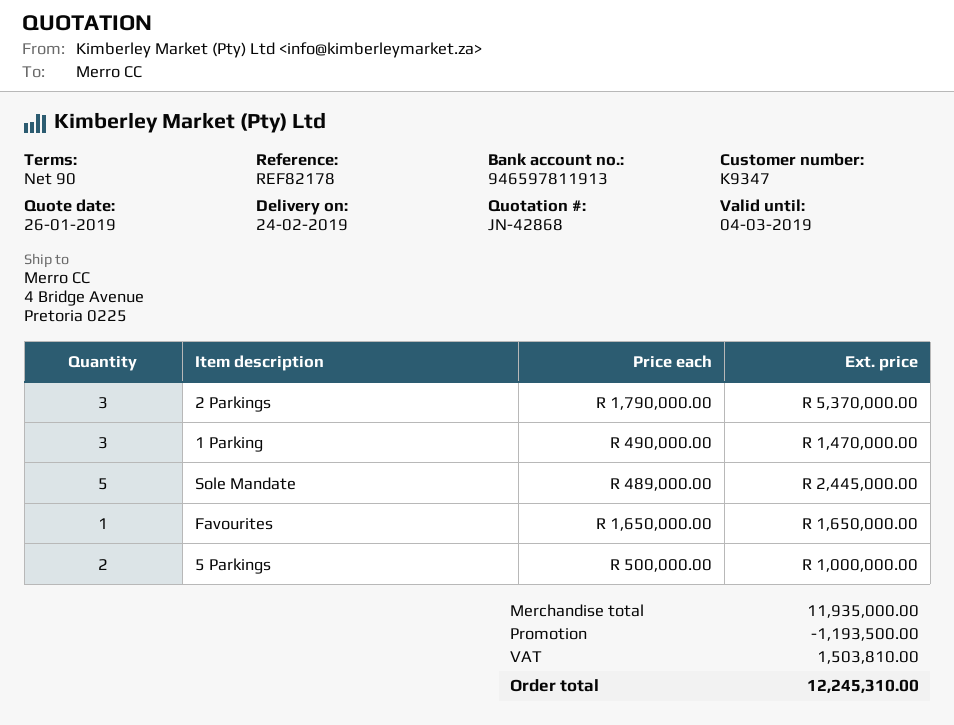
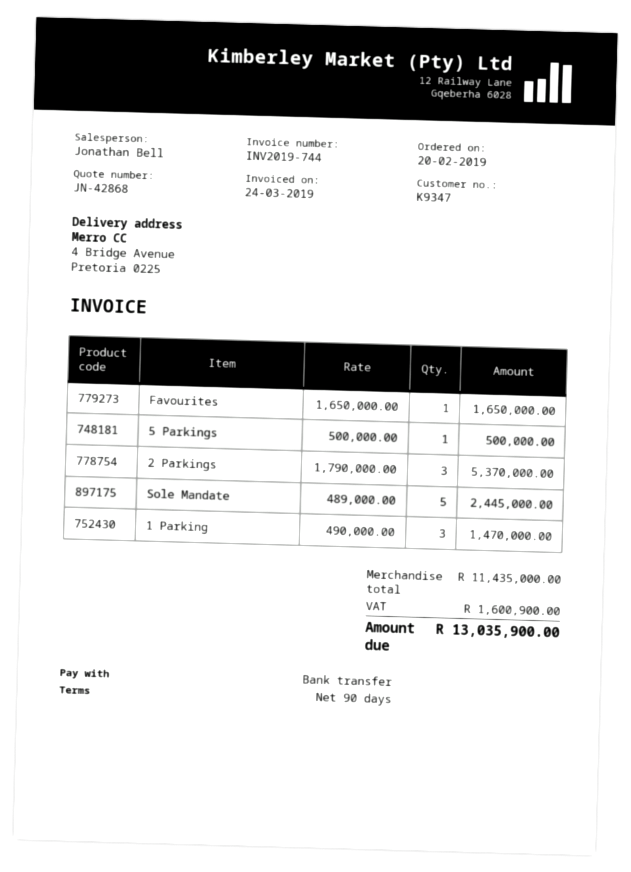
5 Parkings: 2 x 500000.00 = 1000000.00 -> 1 x 500000.00 = 500000.00
subtotal: 11935000.00 -> 11435000.00
discount: 1193500.00 -> none
tax: 1503810.00 -> 1600900.00
total: 12245310.00 -> 13035900.00

